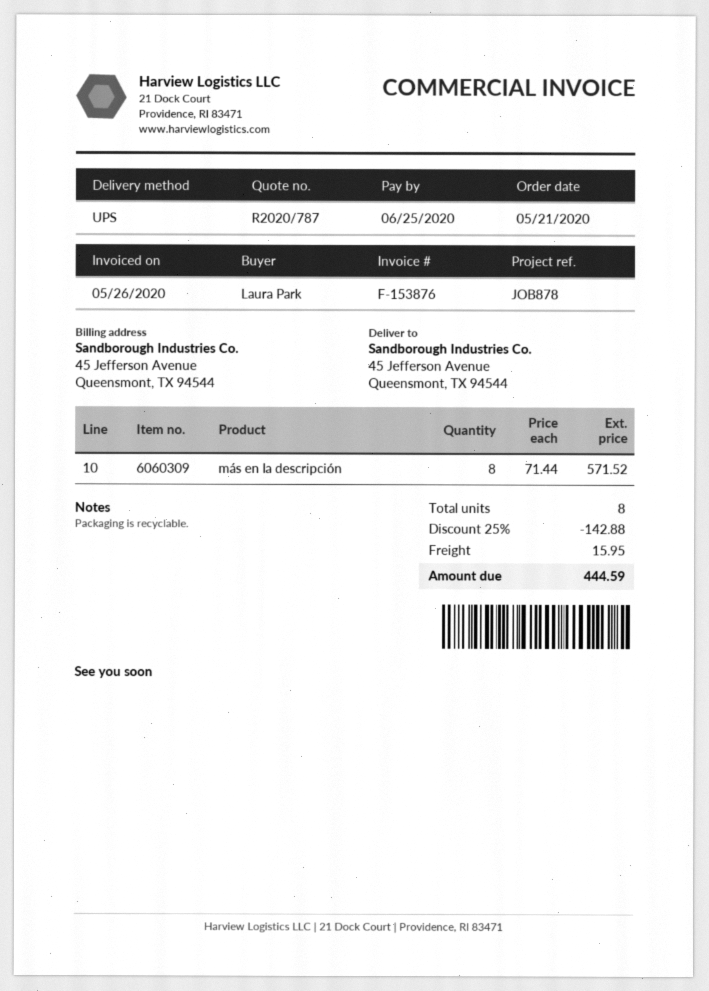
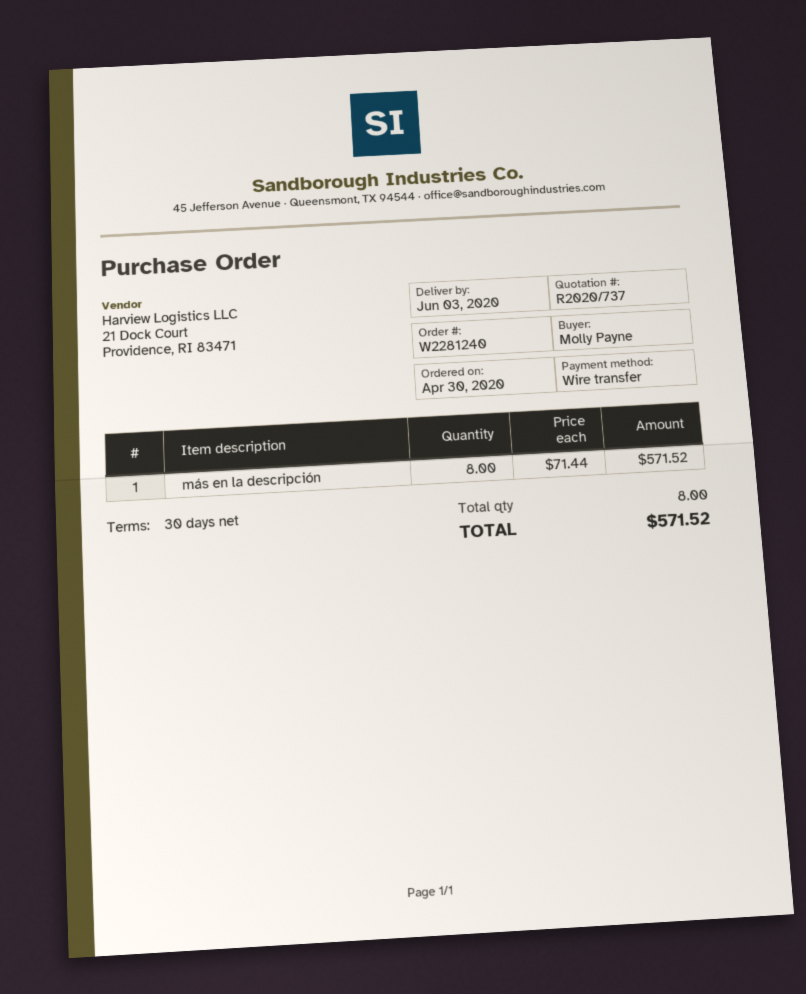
quote number: R2020/787 -> R2020/737
order date: 2020-05-21 -> 2020-04-30
ordered by: Laura Park -> Molly Payne
discount: 25% = 142.88 -> none
shipping: 15.95 -> none
total: 444.59 -> 571.52

